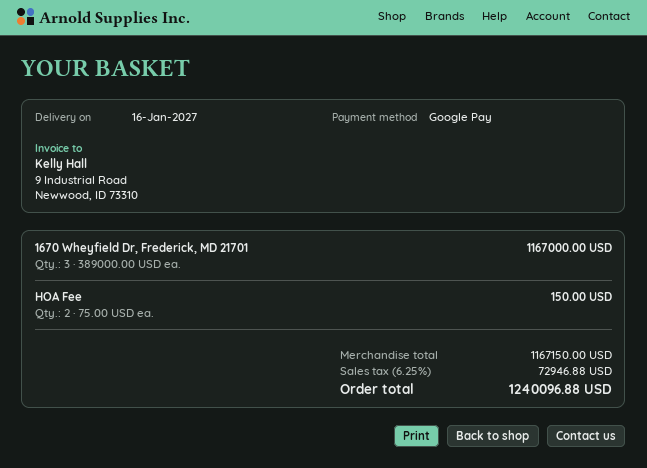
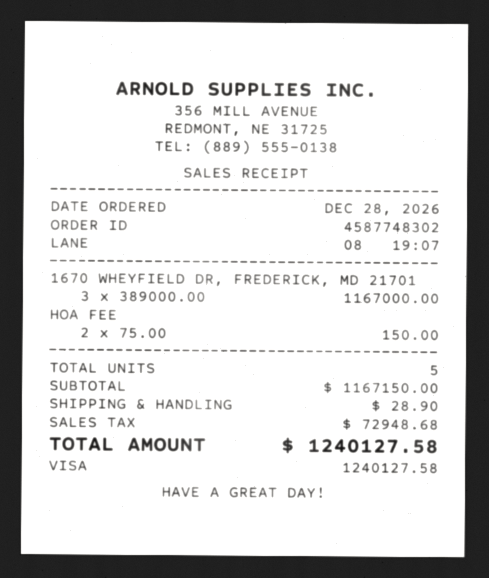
payment method: Google Pay -> Visa
shipping: none -> 28.90
tax: 72946.88 -> 72948.68
total: 1240096.88 -> 1240127.58

